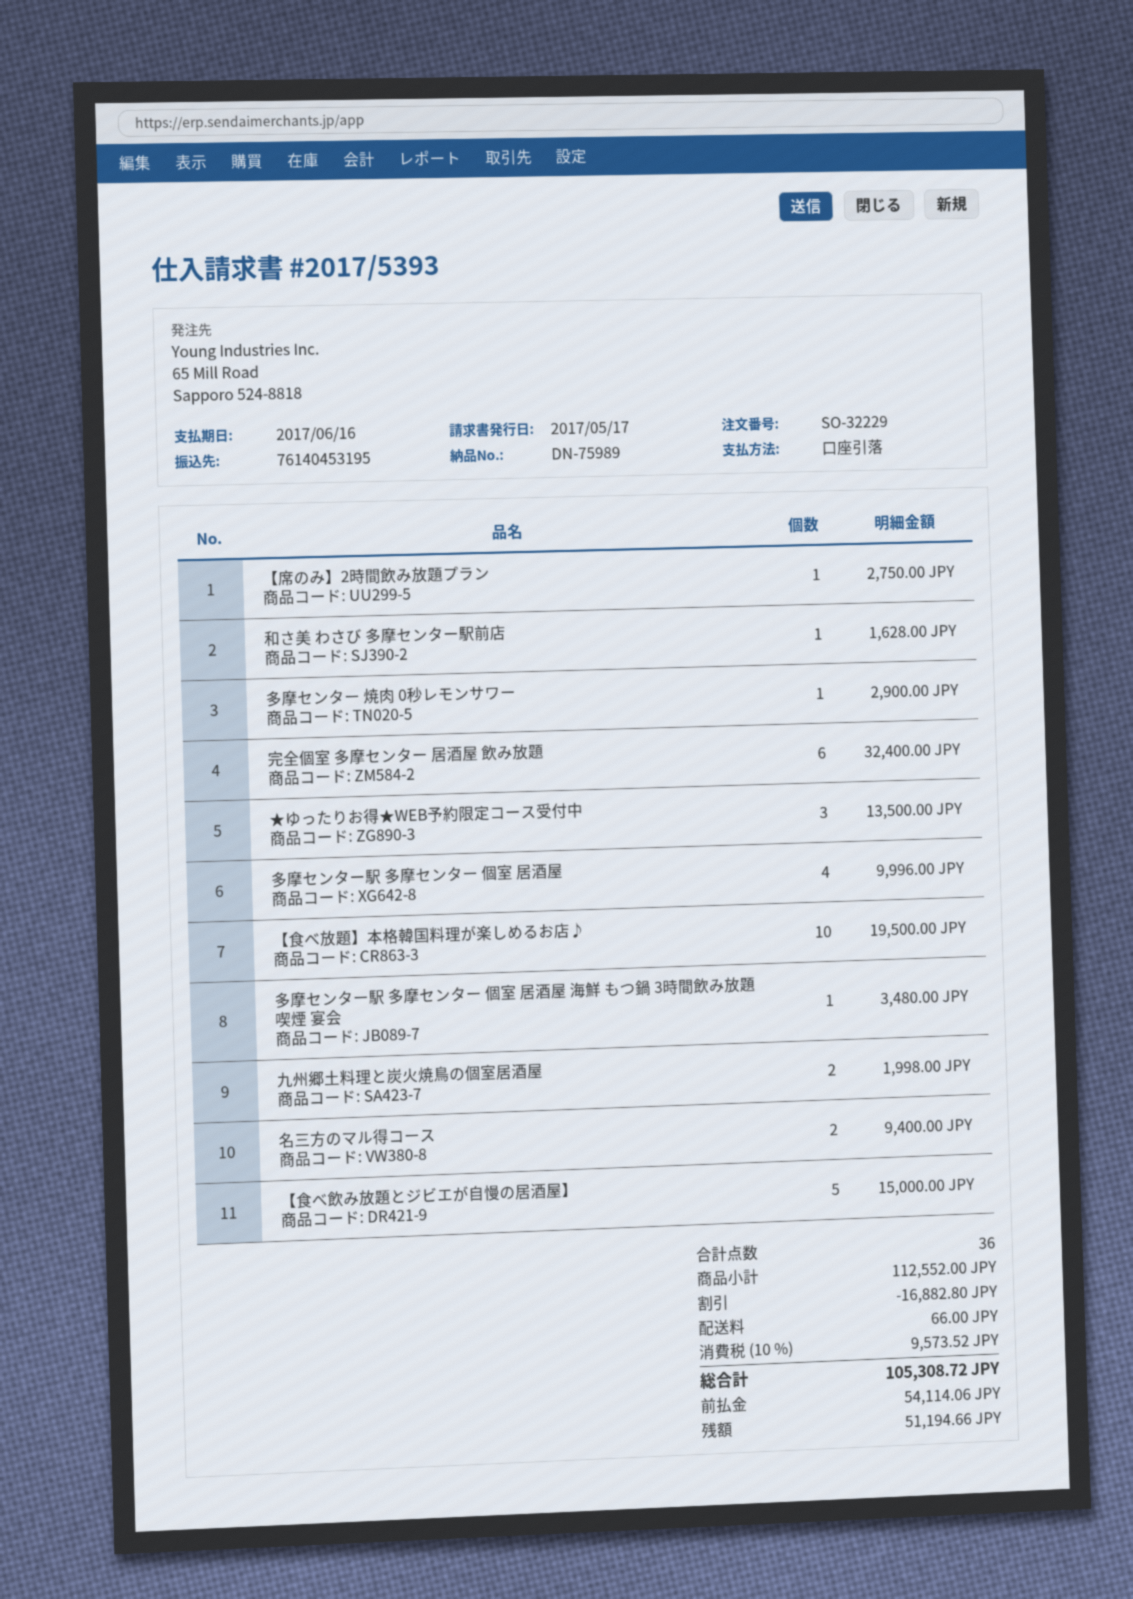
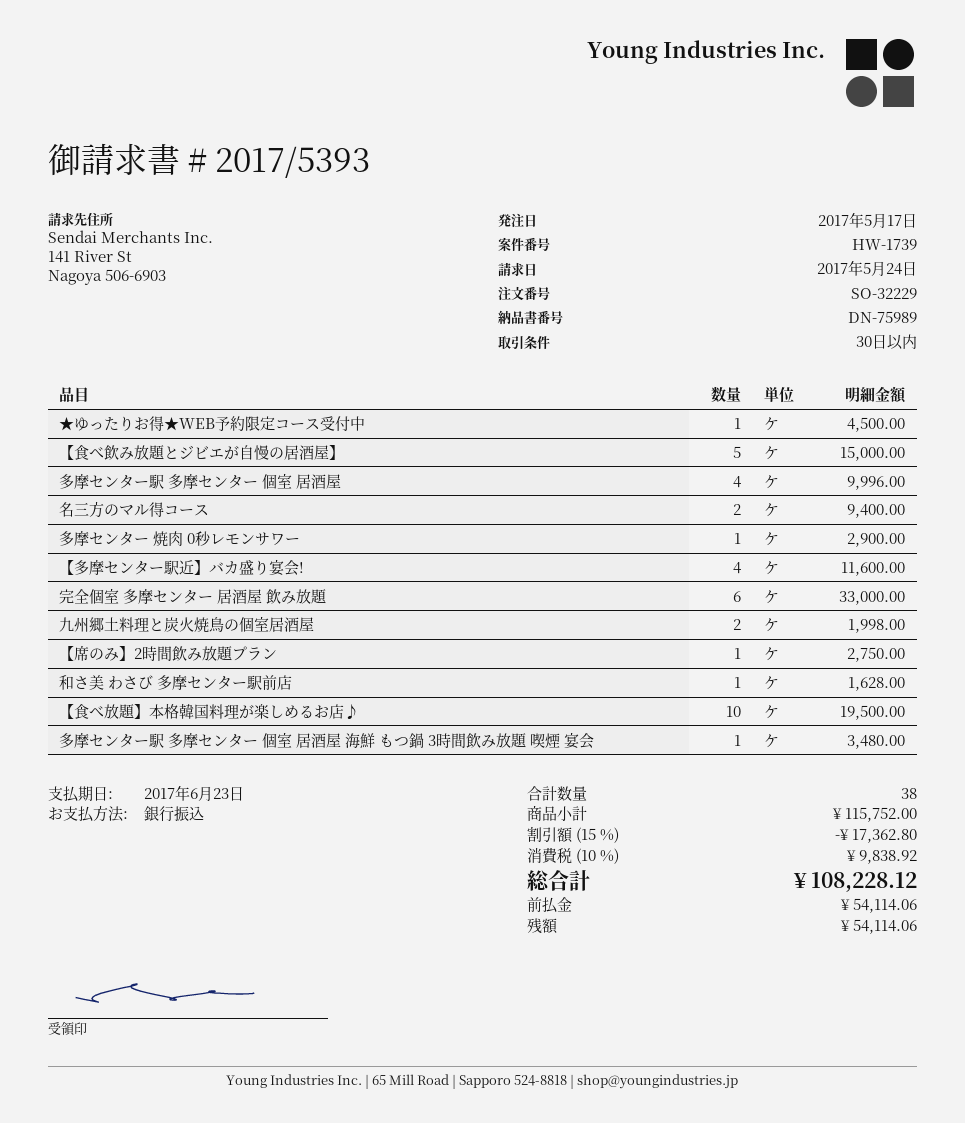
invoice date: 2017-05-17 -> 2017-05-24
due date: 2017-06-16 -> 2017-06-23
payment method: direct debit -> bank transfer
完全個室 多摩センター 居酒屋 飲み放題: 6 for 32400.00 -> 6 for 33000.00
★ゆったりお得★WEB予約限定コース受付中: 3 for 13500.00 -> 1 for 4500.00
【多摩センター駅近】バカ盛り宴会!: none -> 4 for 11600.00
total quantity: 36 -> 38
subtotal: 112552.00 -> 115752.00
discount: 16882.80 -> 17362.80
shipping: 66.00 -> none
tax: 10% = 9573.52 -> 10% = 9838.92
total: 105308.72 -> 108228.12
balance: 51194.66 -> 54114.06

